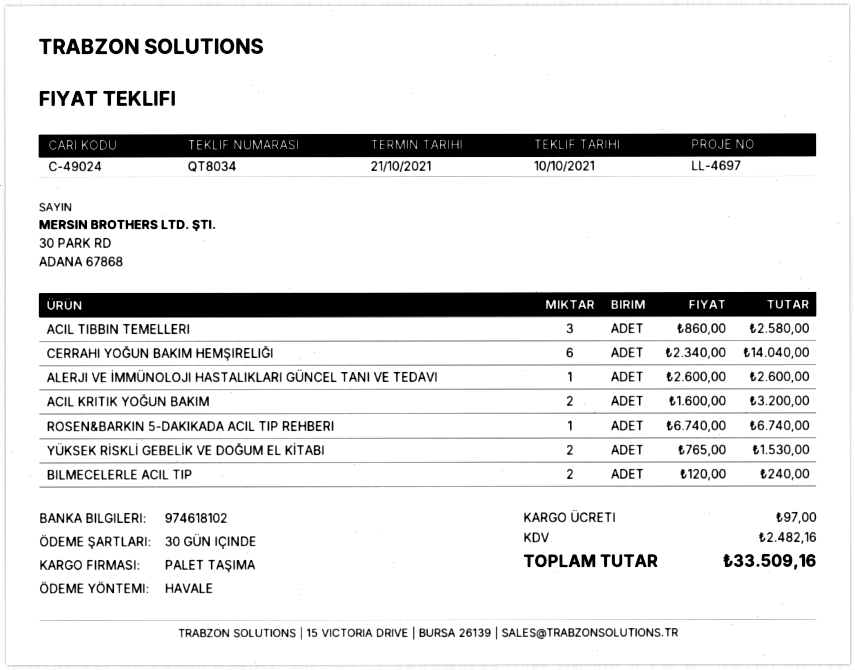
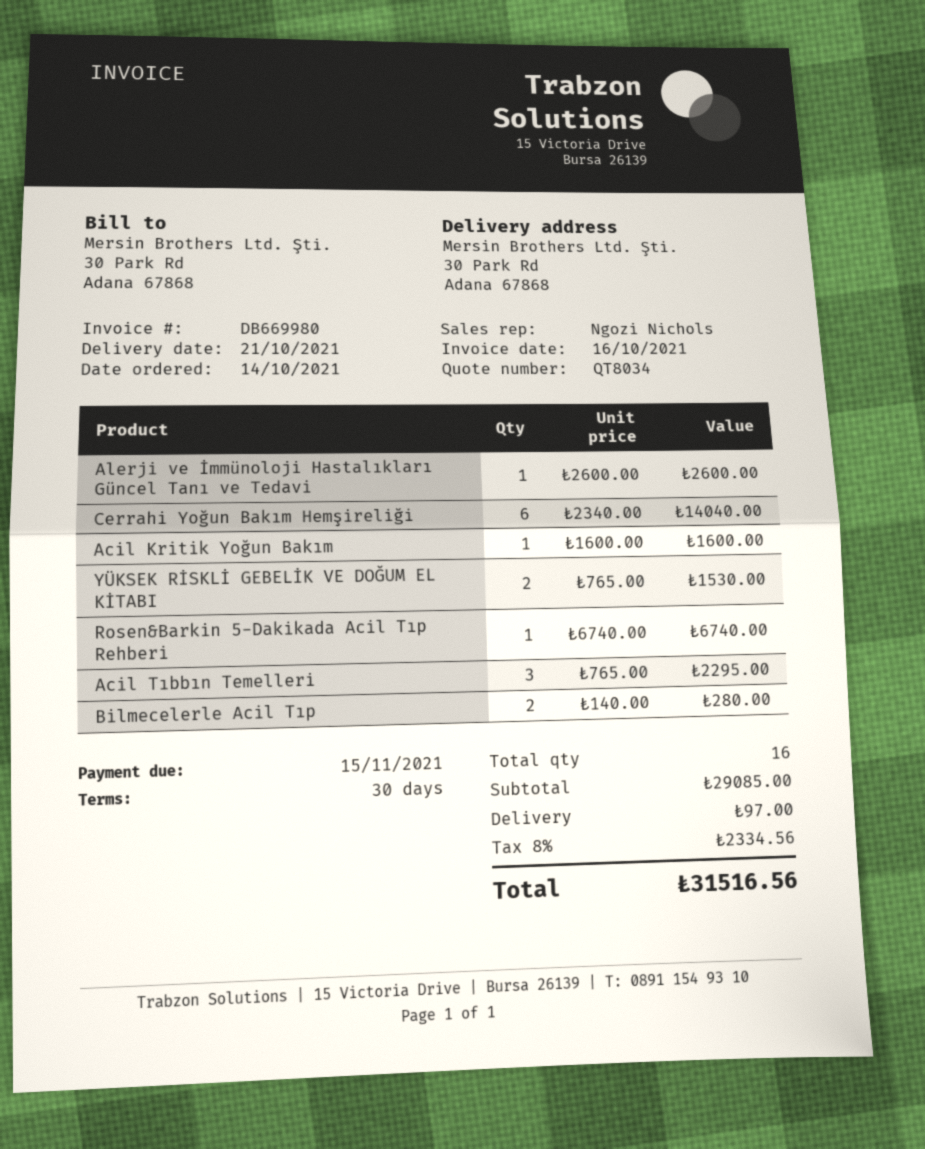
ACIL TIBBIN TEMELLERI: 3 x 860.00 = 2580.00 -> 3 x 765.00 = 2295.00
ACIL KRITIK YOĞUN BAKIM: 2 x 1600.00 = 3200.00 -> 1 x 1600.00 = 1600.00
BILMECELERLE ACIL TIP: 2 x 120.00 = 240.00 -> 2 x 140.00 = 280.00
tax: 2482.16 -> 2334.56
total: 33509.16 -> 31516.56

